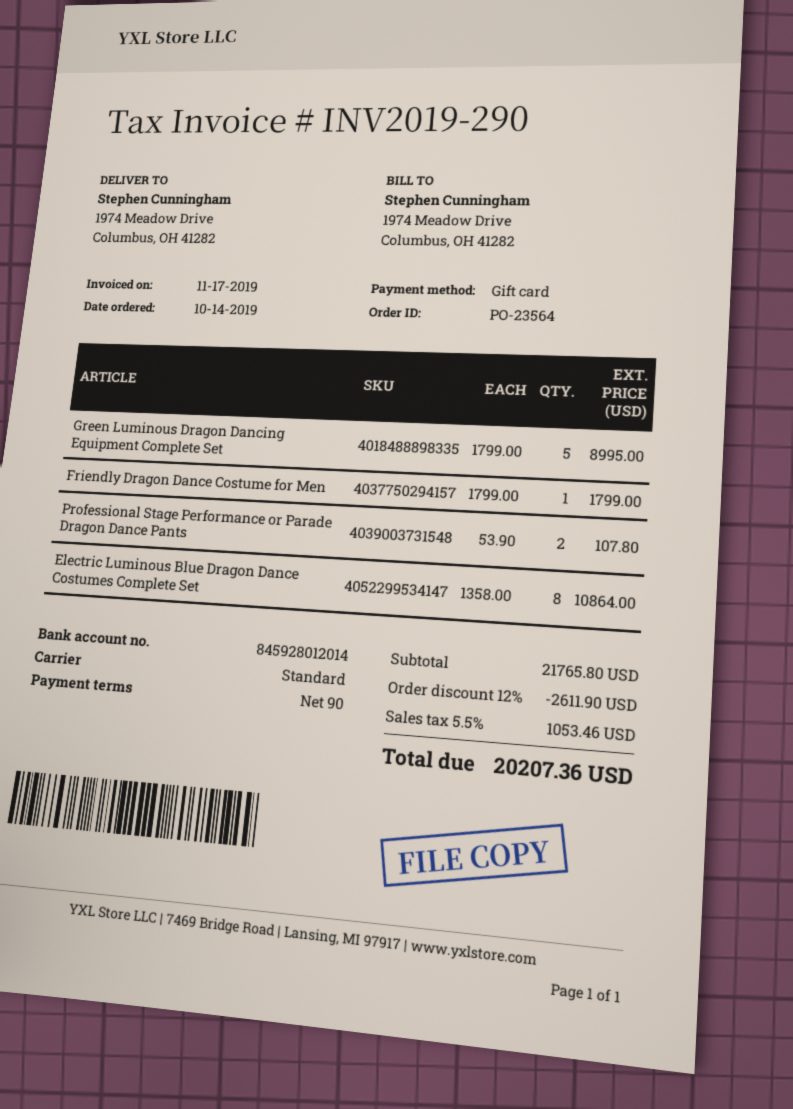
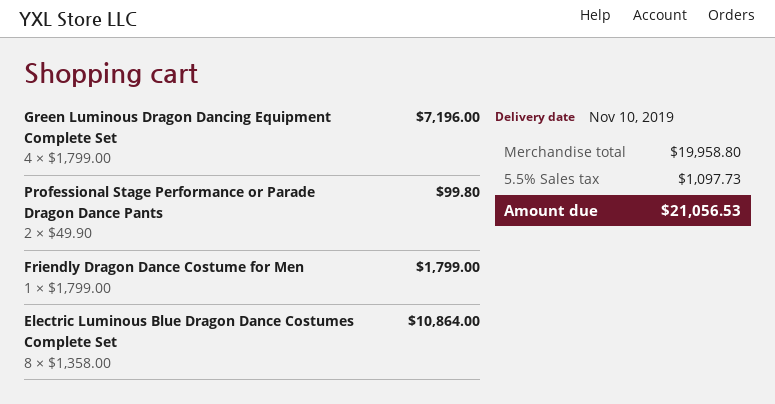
Green Luminous Dragon Dancing Equipment Complete Set: 5 x 1799.00 = 8995.00 -> 4 x 1799.00 = 7196.00
Professional Stage Performance or Parade Dragon Dance Pants: 2 x 53.90 = 107.80 -> 2 x 49.90 = 99.80
subtotal: 21765.80 -> 19958.80
discount: 12% = 2611.90 -> none
tax: 5.5% = 1053.46 -> 5.5% = 1097.73
total: 20207.36 -> 21056.53

